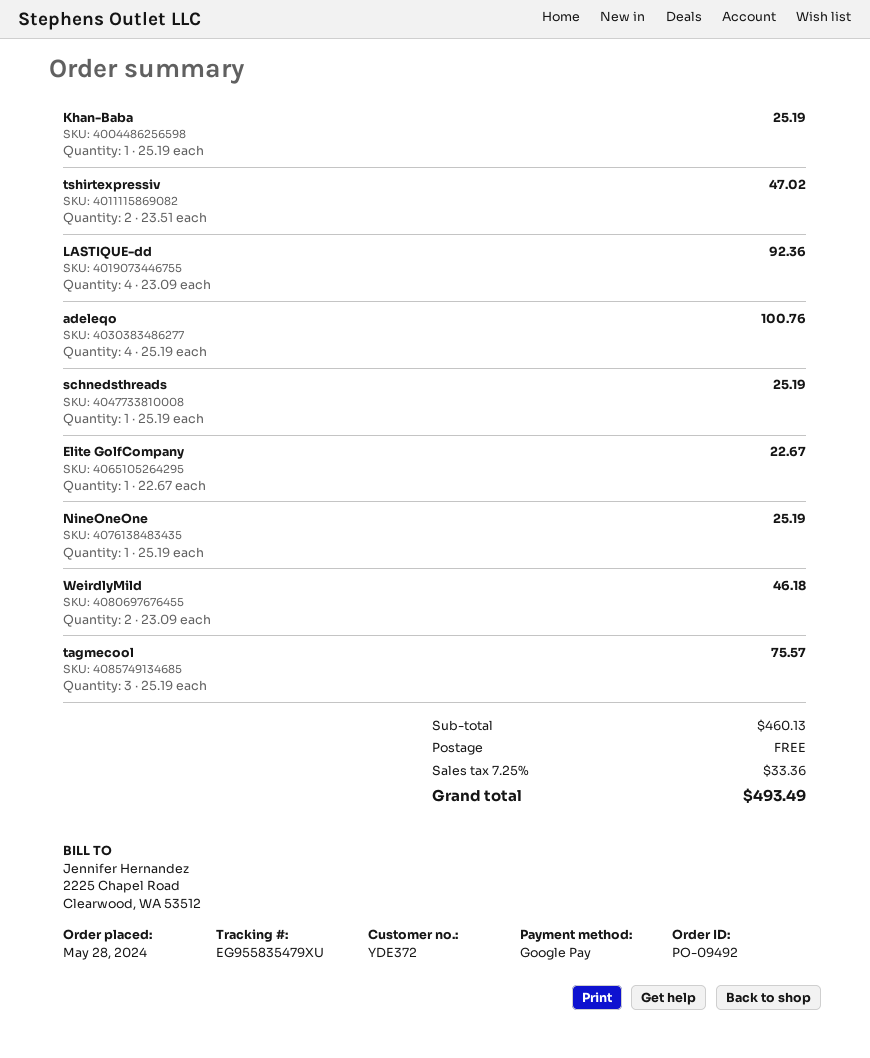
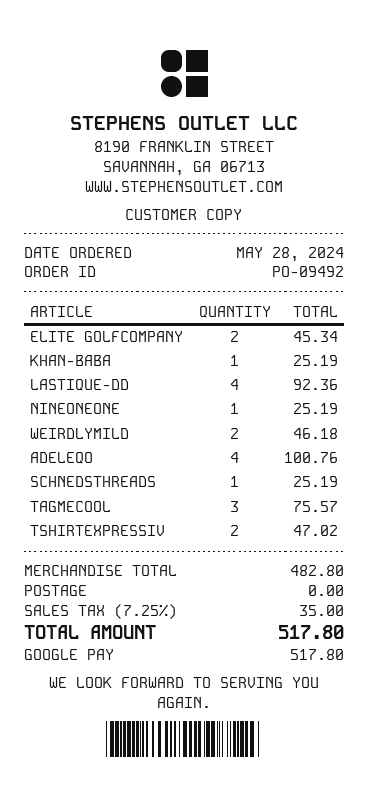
Elite GolfCompany: 1 for 22.67 -> 2 for 45.34
subtotal: 460.13 -> 482.80
tax: 7.25% = 33.36 -> 7.25% = 35.00
total: 493.49 -> 517.80

